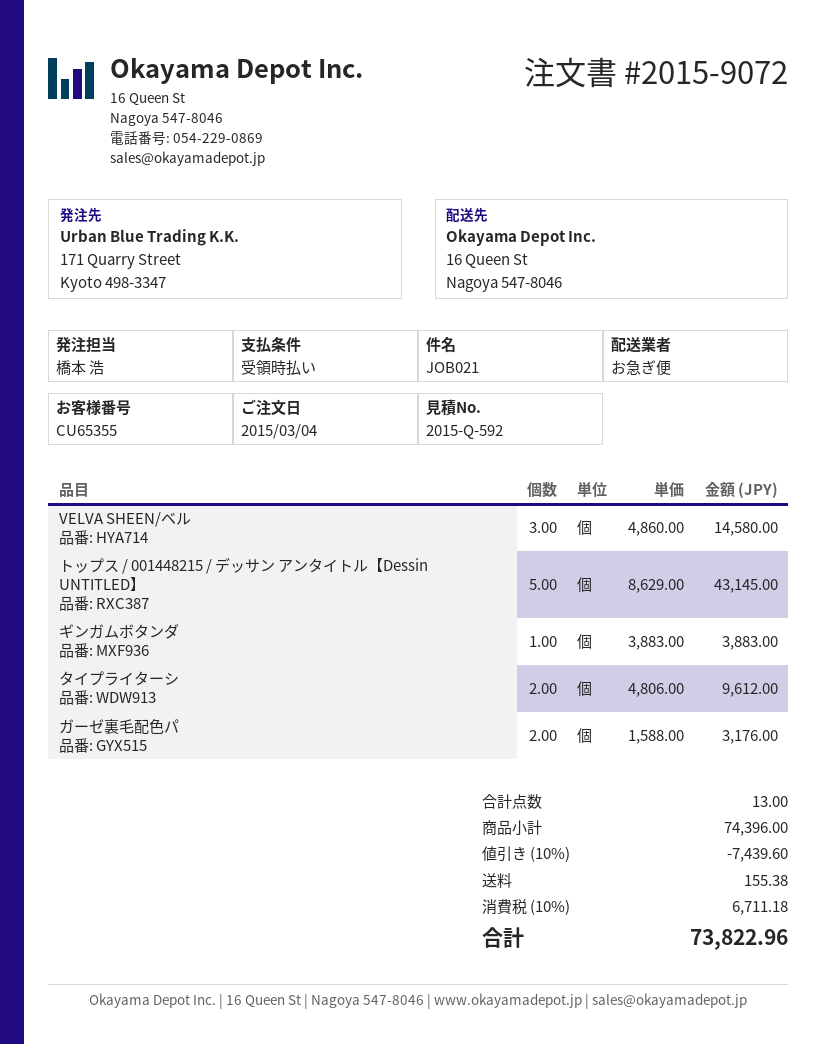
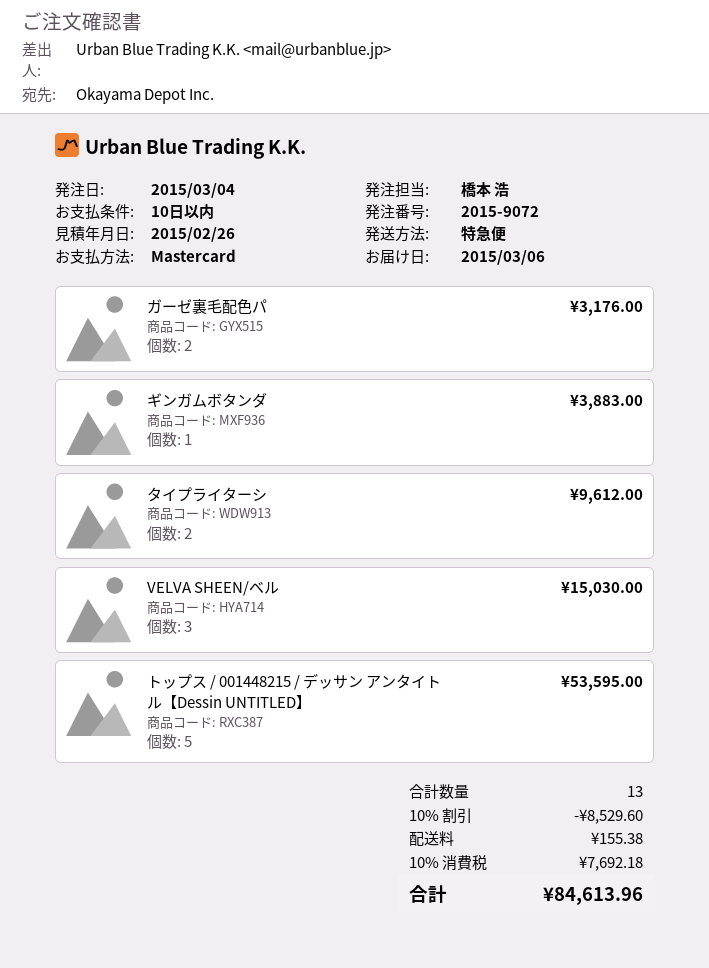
payment terms: on receipt -> 10 days
VELVA SHEEN/ベル: 3 for 14580.00 -> 3 for 15030.00
トップス / 001448215 / デッサン アンタイトル【Dessin UNTITLED】: 5 for 43145.00 -> 5 for 53595.00
discount: 10% = 7439.60 -> 10% = 8529.60
tax: 10% = 6711.18 -> 10% = 7692.18
total: 73822.96 -> 84613.96

